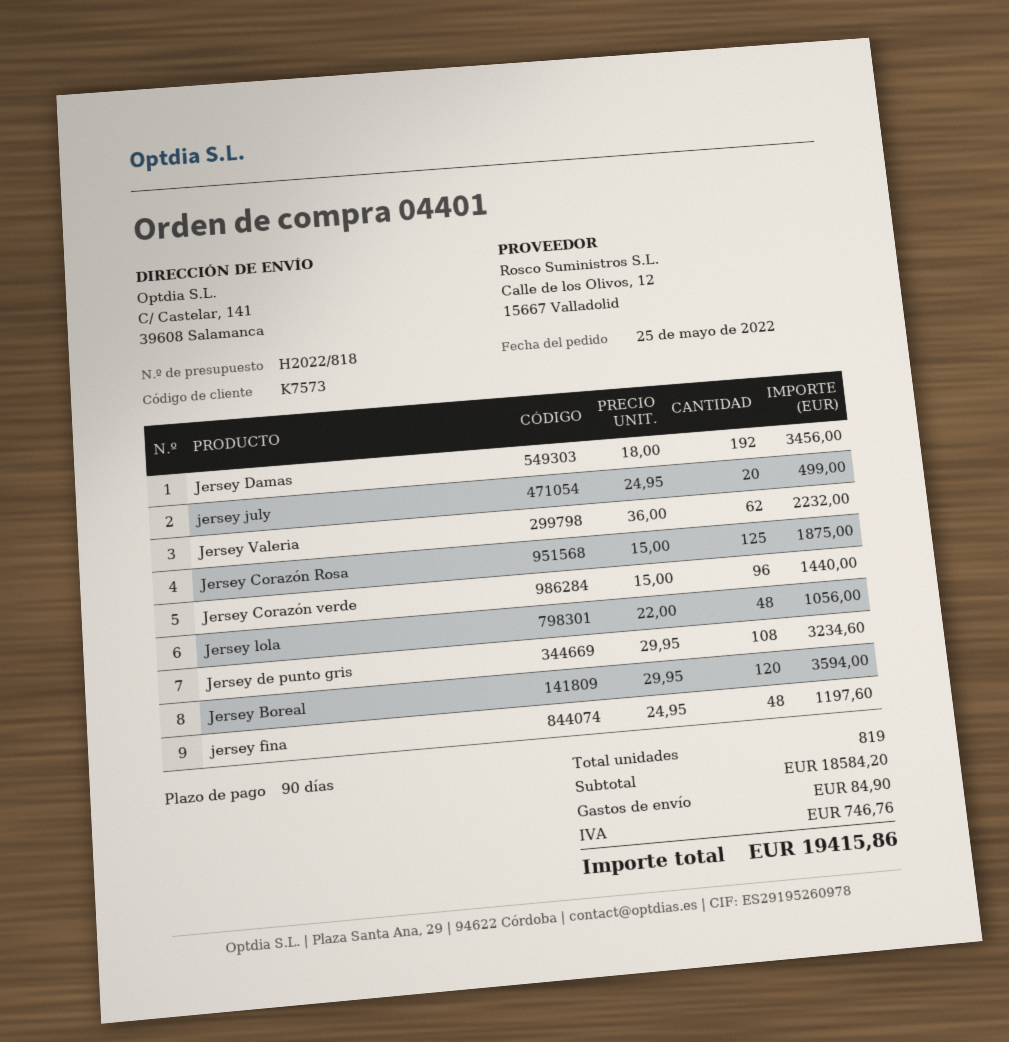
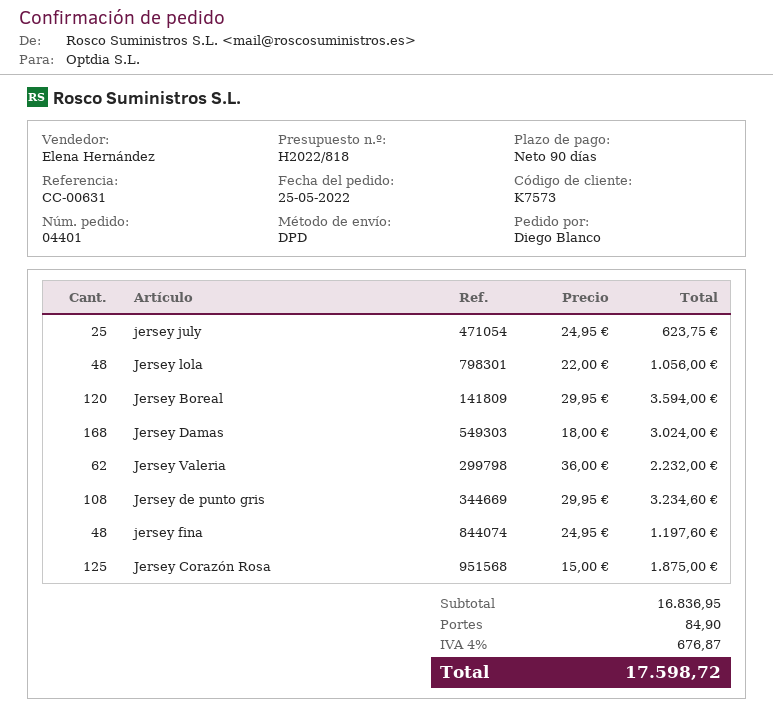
Jersey Damas: 192 x 18.00 = 3456.00 -> 168 x 18.00 = 3024.00
jersey july: 20 x 24.95 = 499.00 -> 25 x 24.95 = 623.75
Jersey Corazón verde: 96 x 15.00 = 1440.00 -> none
subtotal: 18584.20 -> 16836.95
tax: 746.76 -> 676.87
total: 19415.86 -> 17598.72

